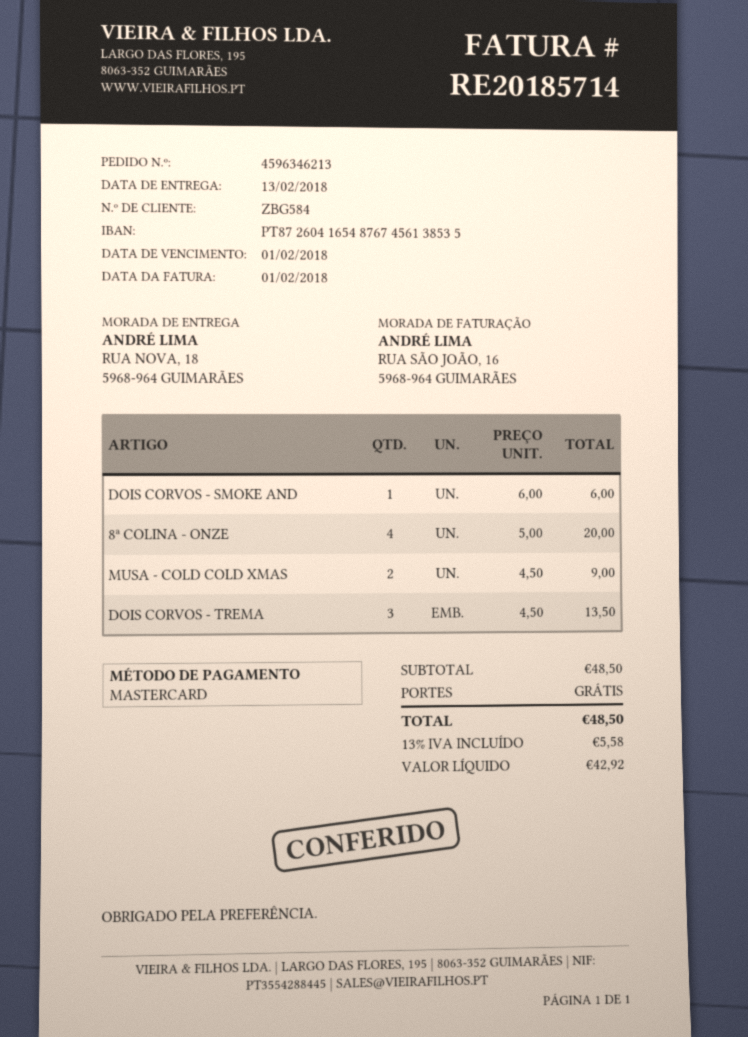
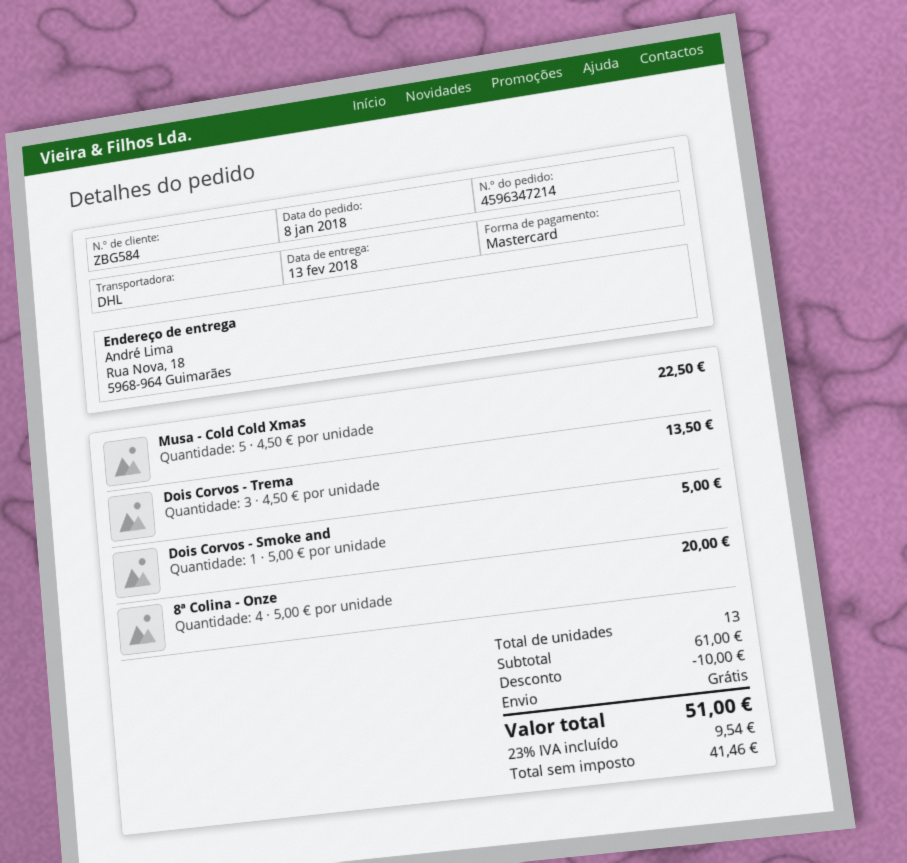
order number: 4596346213 -> 4596347214
DOIS CORVOS - SMOKE AND: 1 x 6.00 = 6.00 -> 1 x 5.00 = 5.00
MUSA - COLD COLD XMAS: 2 x 4.50 = 9.00 -> 5 x 4.50 = 22.50
subtotal: 48.50 -> 61.00
discount: none -> 10.00
net: 42.92 -> 41.46
tax: 13% = 5.58 -> 23% = 9.54
total: 48.50 -> 51.00

